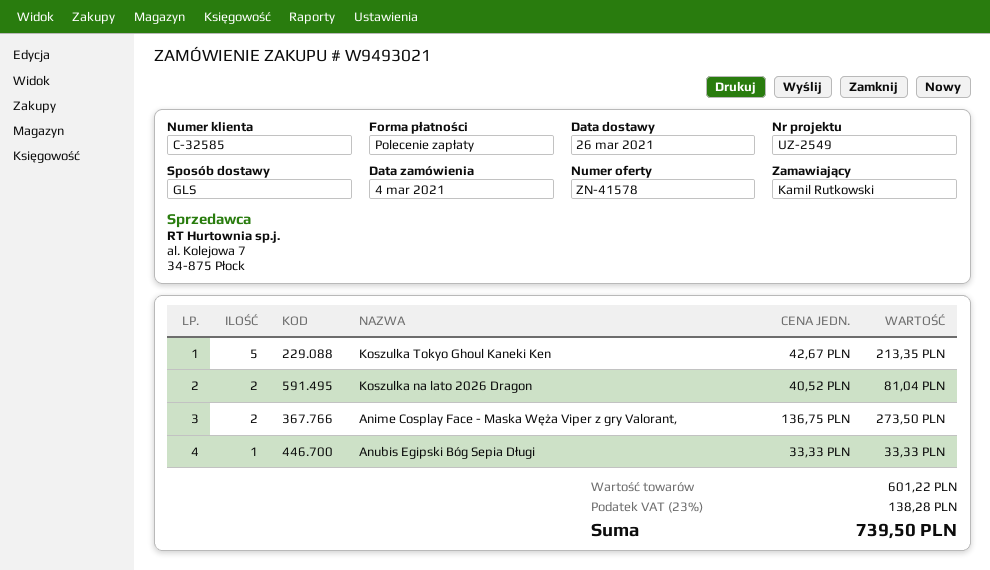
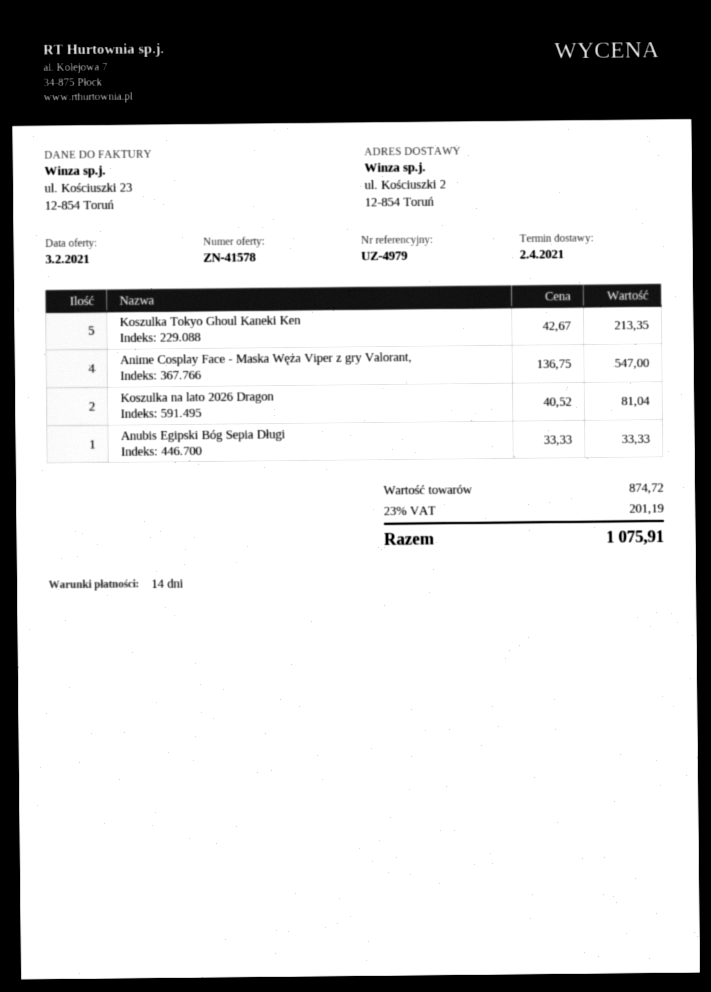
delivery date: 2021-03-26 -> 2021-04-02
reference: UZ-2549 -> UZ-4979
Anime Cosplay Face - Maska Węża Viper z gry Valorant,: 2 x 136.75 = 273.50 -> 4 x 136.75 = 547.00
subtotal: 601.22 -> 874.72
tax: 23% = 138.28 -> 23% = 201.19
total: 739.50 -> 1075.91

